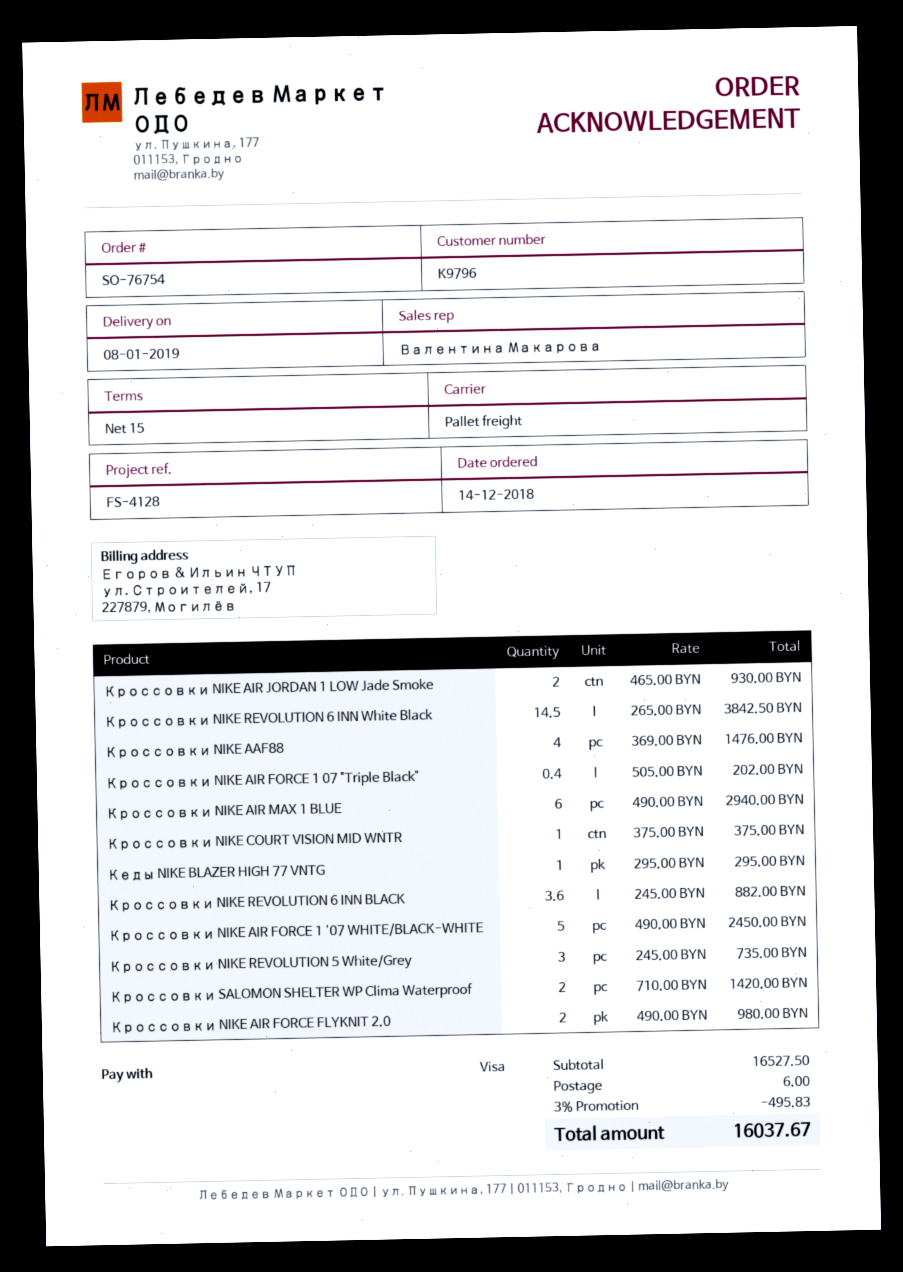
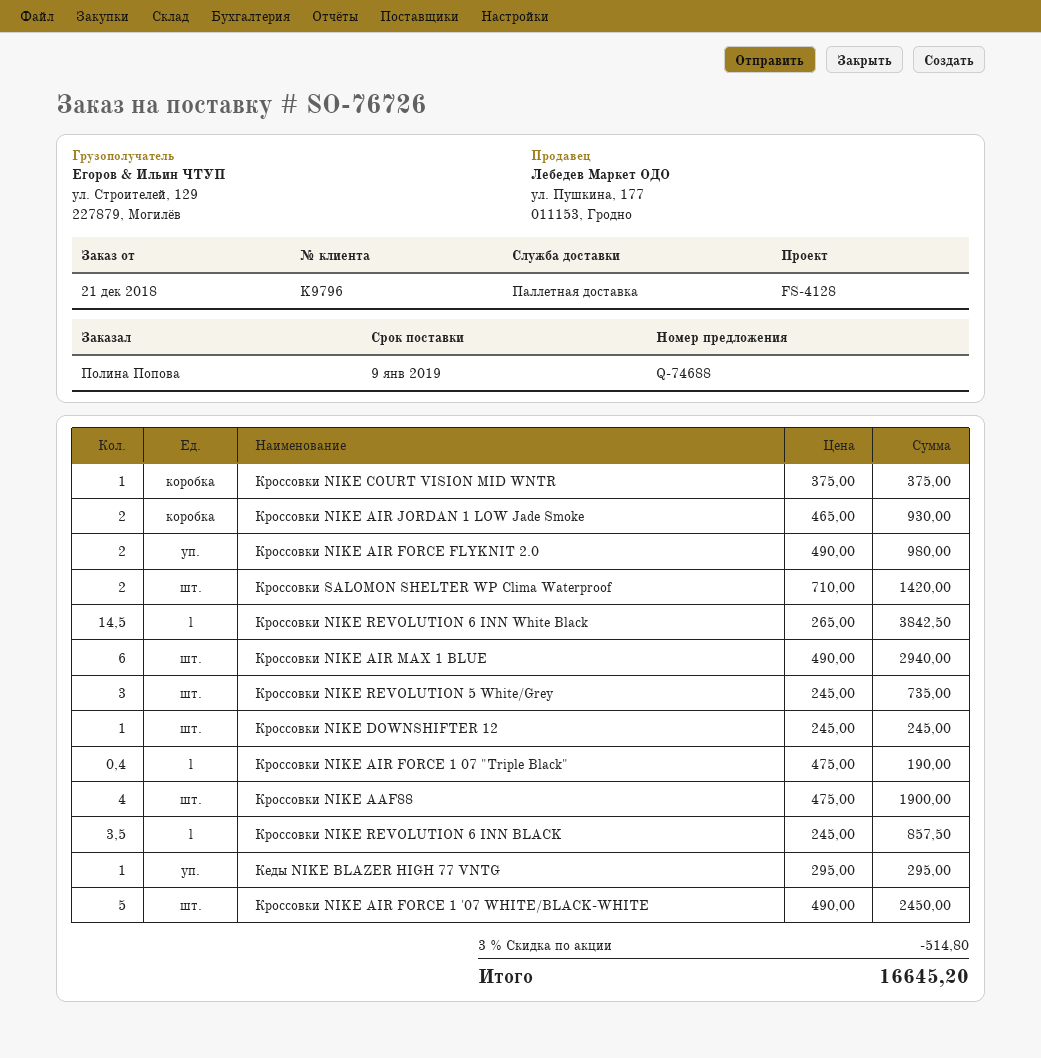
order number: SO-76754 -> SO-76726
order date: 2018-12-14 -> 2018-12-21
delivery date: 2019-01-08 -> 2019-01-09
Кроссовки NIKE AAF88: 4 x 369.00 = 1476.00 -> 4 x 475.00 = 1900.00
Кроссовки NIKE AIR FORCE 1 07 "Triple Black": 0.4 x 505.00 = 202.00 -> 0.4 x 475.00 = 190.00
Кроссовки NIKE REVOLUTION 6 INN BLACK: 3.6 x 245.00 = 882.00 -> 3.5 x 245.00 = 857.50
Кроссовки NIKE DOWNSHIFTER 12: none -> 1 x 245.00 = 245.00
discount: 3% = 495.83 -> 3% = 514.80
shipping: 6.00 -> none
total: 16037.67 -> 16645.20

